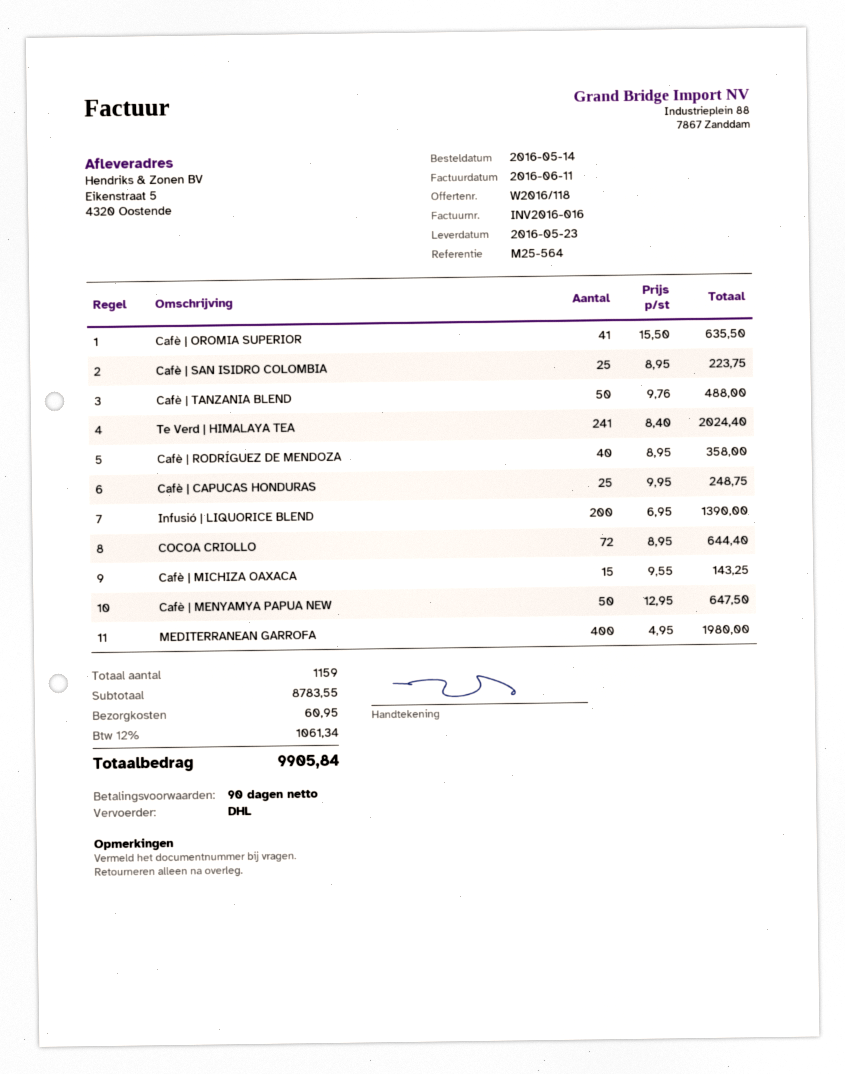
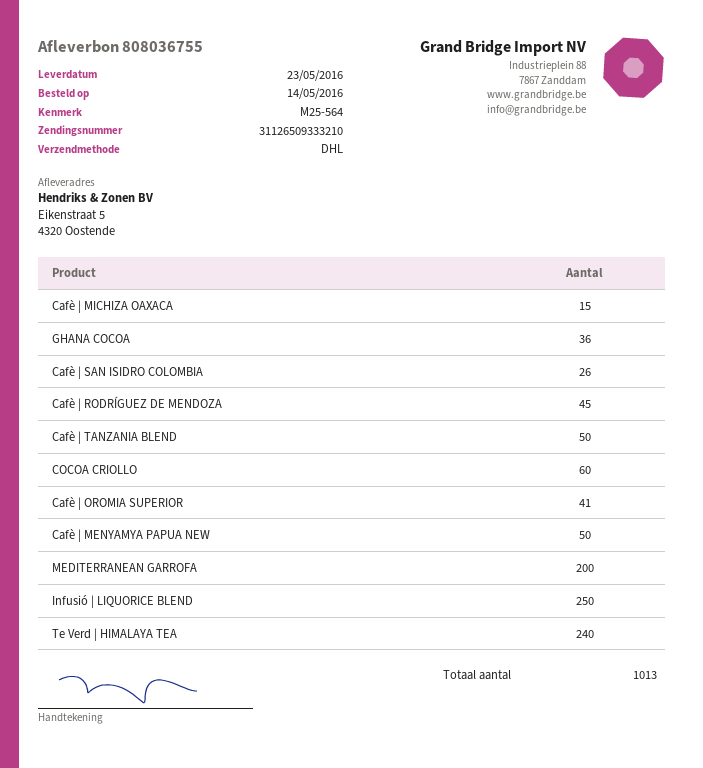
Cafè | SAN ISIDRO COLOMBIA: 25 -> 26
Te Verd | HIMALAYA TEA: 241 -> 240
Cafè | RODRÍGUEZ DE MENDOZA: 40 -> 45
Cafè | CAPUCAS HONDURAS: 25 -> none
Infusió | LIQUORICE BLEND: 200 -> 250
COCOA CRIOLLO: 72 -> 60
MEDITERRANEAN GARROFA: 400 -> 200
GHANA COCOA: none -> 36
total quantity: 1159 -> 1013

